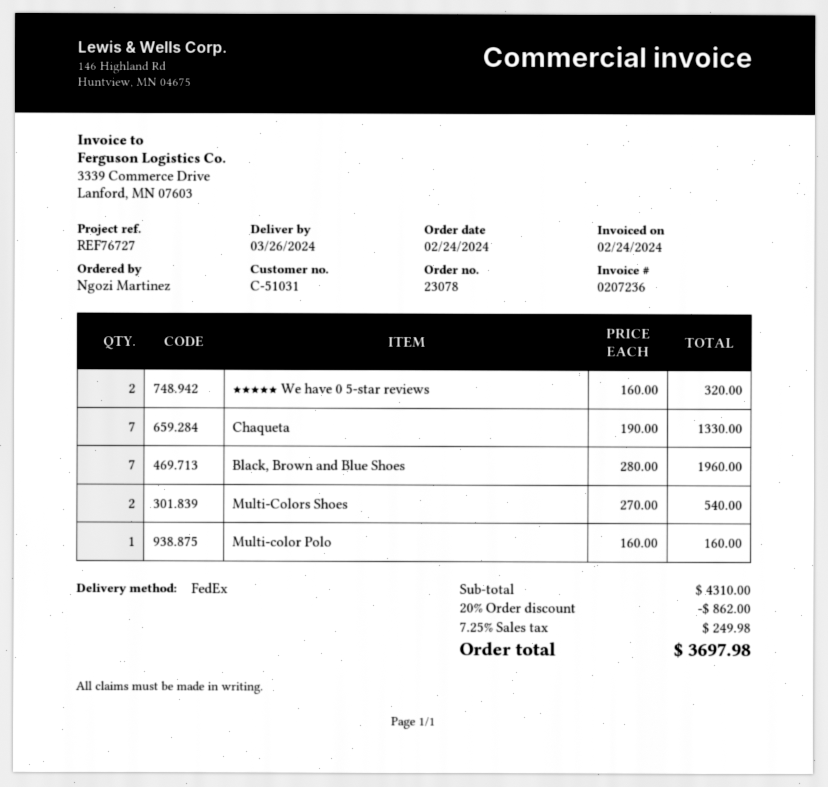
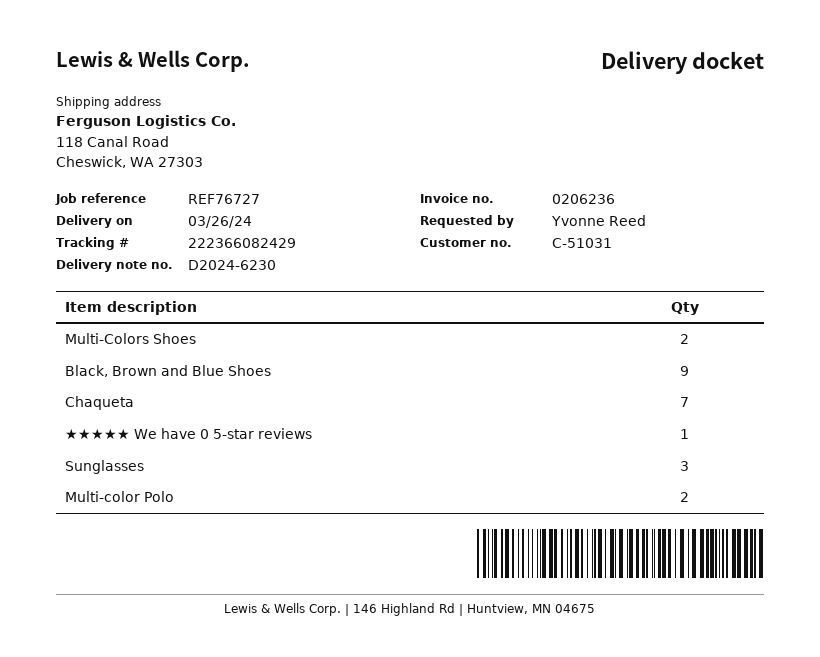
invoice number: 0207236 -> 0206236
ordered by: Ngozi Martinez -> Yvonne Reed
★★★★★ We have 0 5-star reviews: 2 -> 1
Black, Brown and Blue Shoes: 7 -> 9
Multi-color Polo: 1 -> 2
Sunglasses: none -> 3

